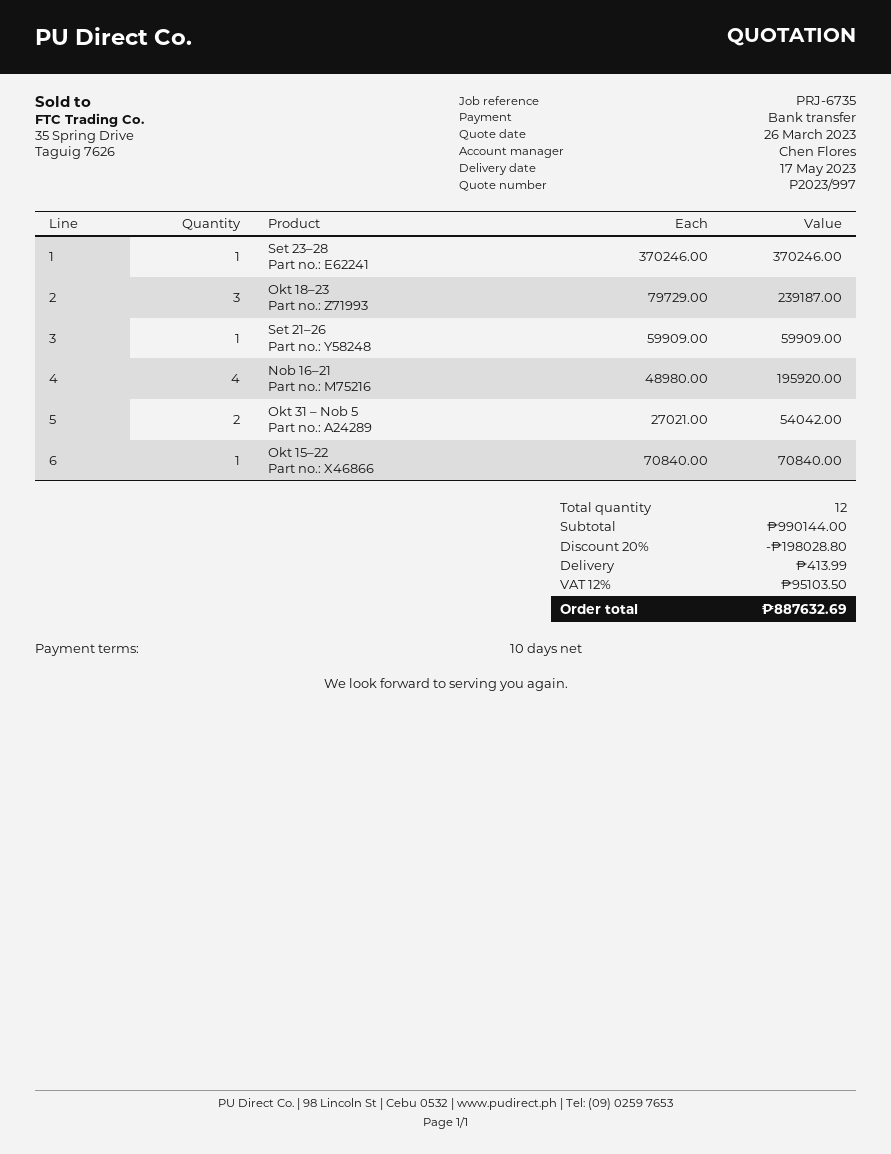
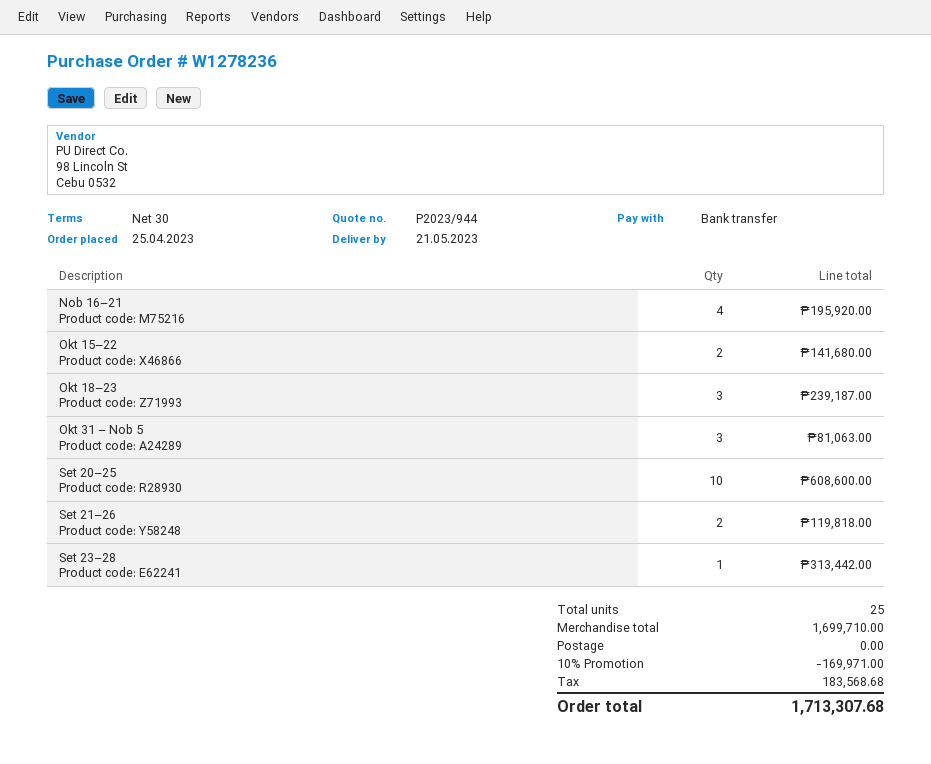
quote number: P2023/997 -> P2023/944
delivery date: 2023-05-17 -> 2023-05-21
payment terms: 10 days -> 30 days
Set 23–28: 1 for 370246.00 -> 1 for 313442.00
Set 21–26: 1 for 59909.00 -> 2 for 119818.00
Okt 31 – Nob 5: 2 for 54042.00 -> 3 for 81063.00
Okt 15–22: 1 for 70840.00 -> 2 for 141680.00
Set 20–25: none -> 10 for 608600.00
total quantity: 12 -> 25
subtotal: 990144.00 -> 1699710.00
discount: 20% = 198028.80 -> 10% = 169971.00
shipping: 413.99 -> 0.00
tax: 95103.50 -> 183568.68
total: 887632.69 -> 1713307.68

